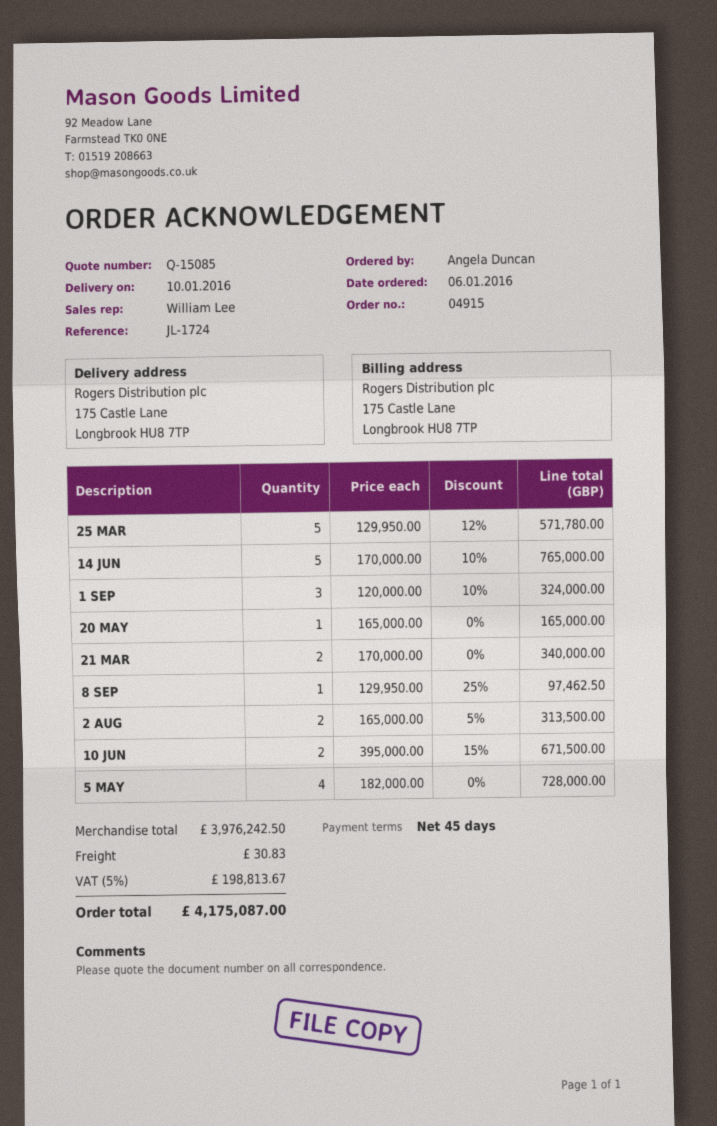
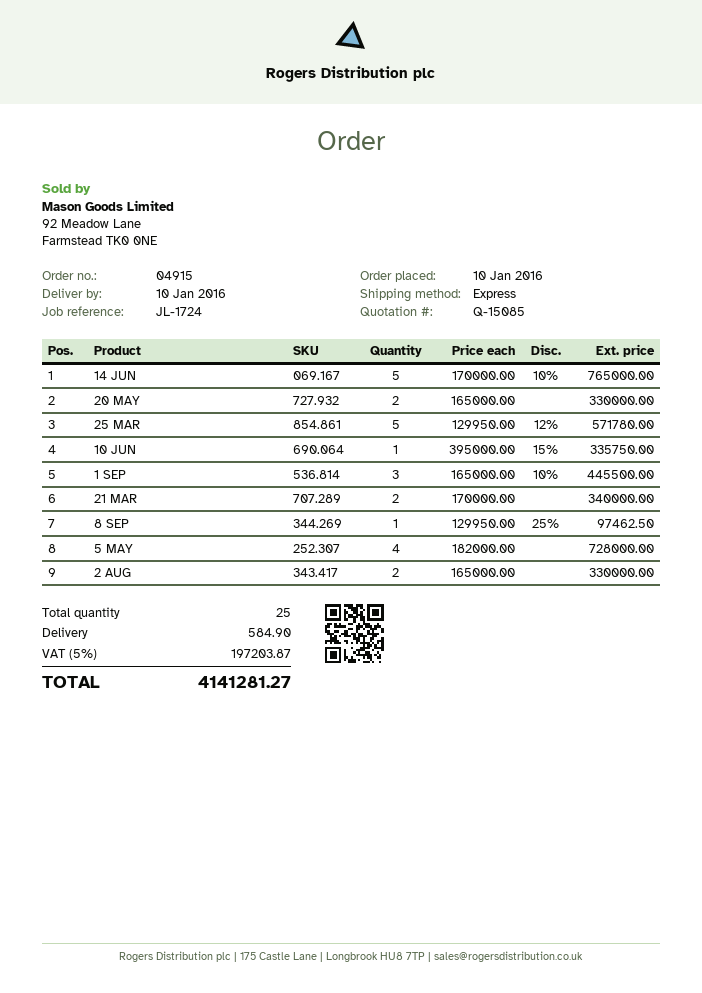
order date: 2016-01-06 -> 2016-01-10
1 SEP: 3 x 120000.00 - 10% = 324000.00 -> 3 x 165000.00 - 10% = 445500.00
20 MAY: 1 x 165000.00 = 165000.00 -> 2 x 165000.00 = 330000.00
2 AUG: 2 x 165000.00 - 5% = 313500.00 -> 2 x 165000.00 = 330000.00
10 JUN: 2 x 395000.00 - 15% = 671500.00 -> 1 x 395000.00 - 15% = 335750.00
shipping: 30.83 -> 584.90
tax: 5% = 198813.67 -> 5% = 197203.87
total: 4175087.00 -> 4141281.27

